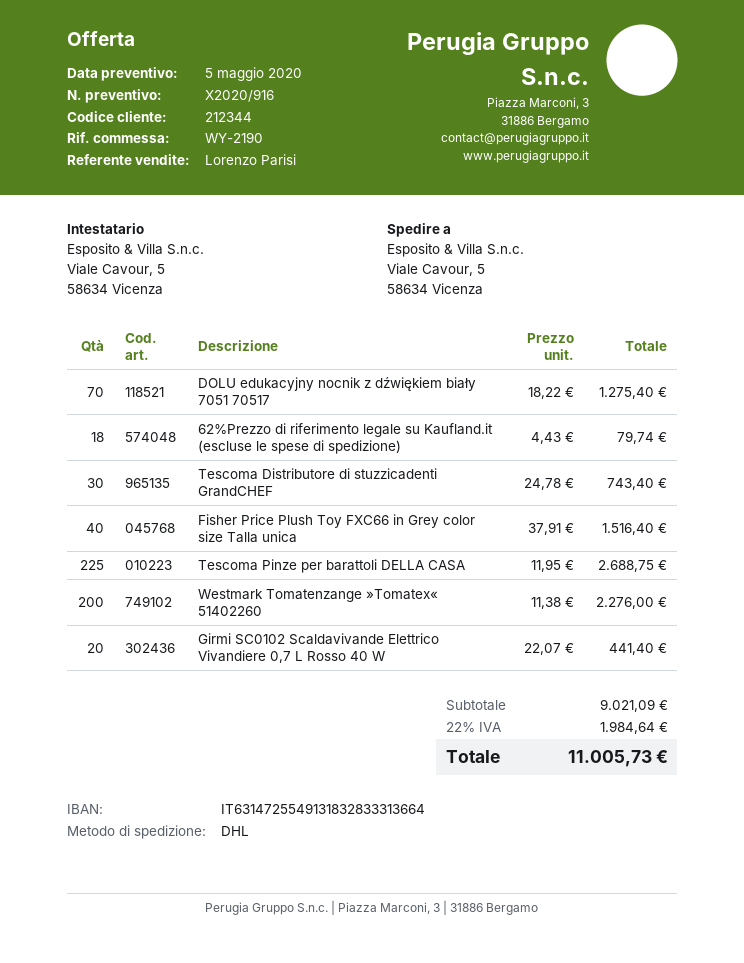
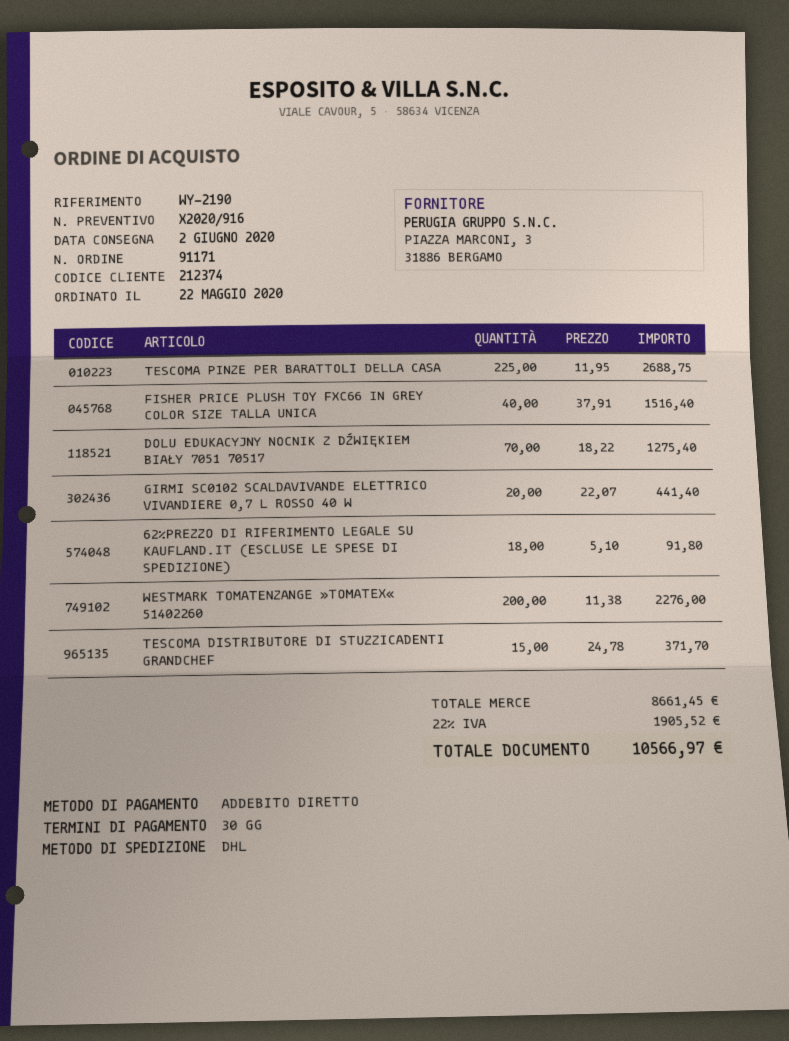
customer number: 212344 -> 212374
62%Prezzo di riferimento legale su Kaufland.it (escluse le spese di spedizione): 18 x 4.43 = 79.74 -> 18 x 5.10 = 91.80
Tescoma Distributore di stuzzicadenti GrandCHEF: 30 x 24.78 = 743.40 -> 15 x 24.78 = 371.70
subtotal: 9021.09 -> 8661.45
tax: 22% = 1984.64 -> 22% = 1905.52
total: 11005.73 -> 10566.97

